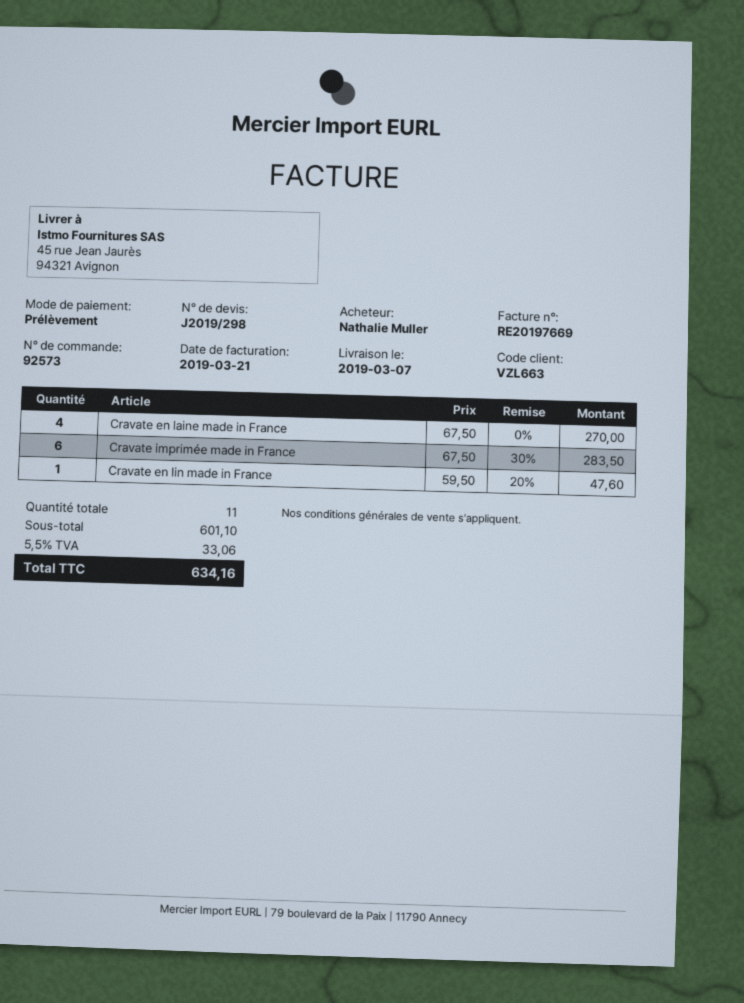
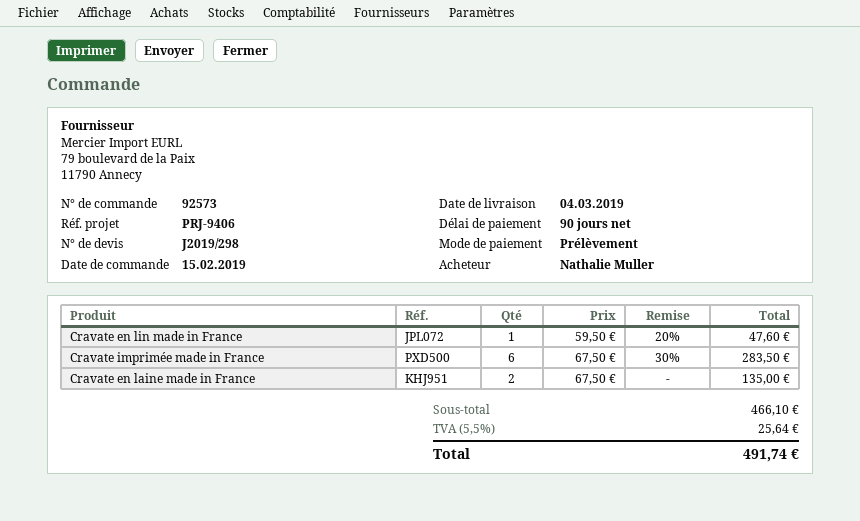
delivery date: 2019-03-07 -> 2019-03-04
Cravate en laine made in France: 4 x 67.50 = 270.00 -> 2 x 67.50 = 135.00
subtotal: 601.10 -> 466.10
tax: 5.5% = 33.06 -> 5.5% = 25.64
total: 634.16 -> 491.74

